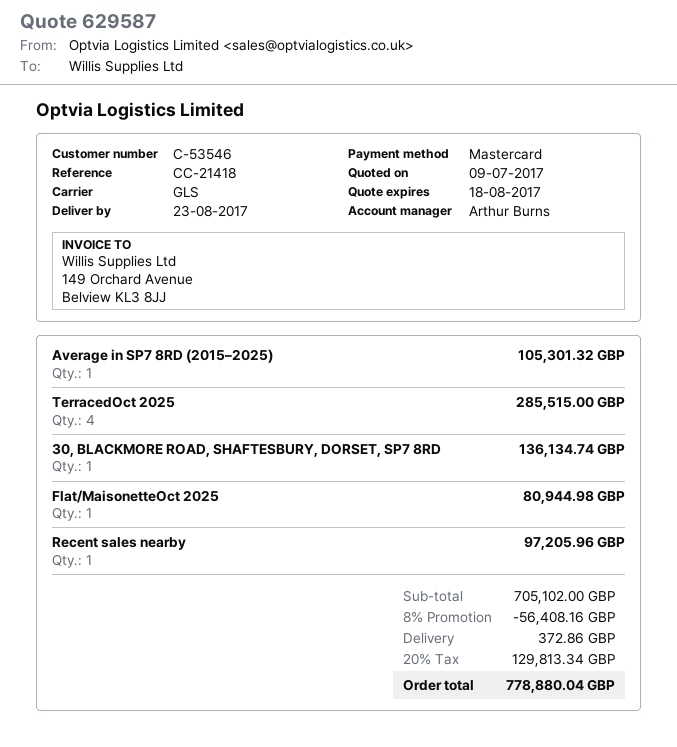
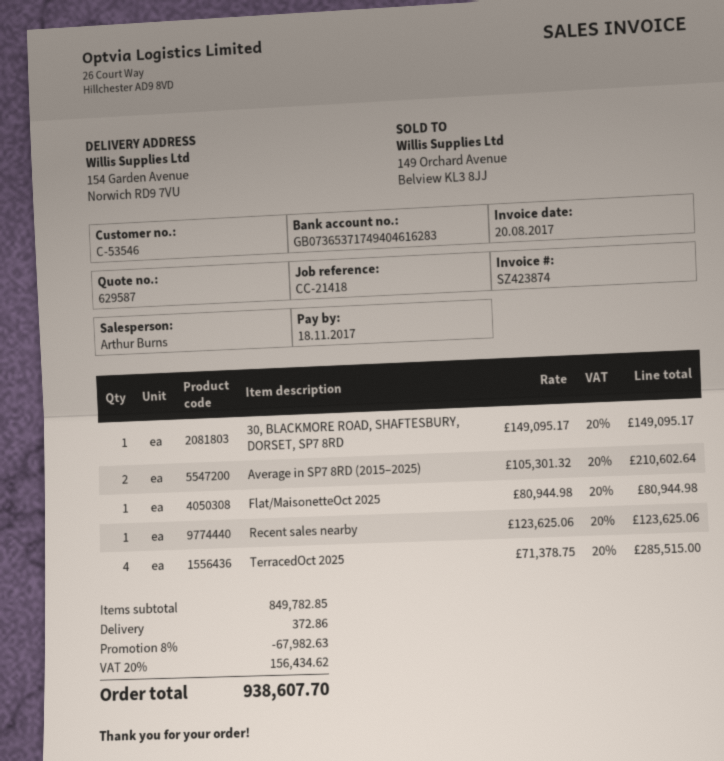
Average in SP7 8RD (2015–2025): 1 for 105301.32 -> 2 for 210602.64
30, BLACKMORE ROAD, SHAFTESBURY, DORSET, SP7 8RD: 1 for 136134.74 -> 1 for 149095.17
Recent sales nearby: 1 for 97205.96 -> 1 for 123625.06
subtotal: 705102.00 -> 849782.85
discount: 8% = 56408.16 -> 8% = 67982.63
tax: 20% = 129813.34 -> 20% = 156434.62
total: 778880.04 -> 938607.70

